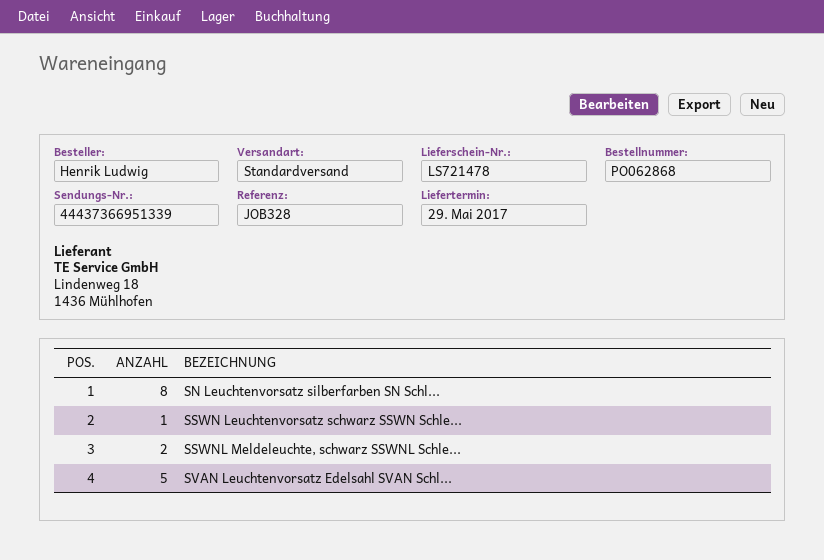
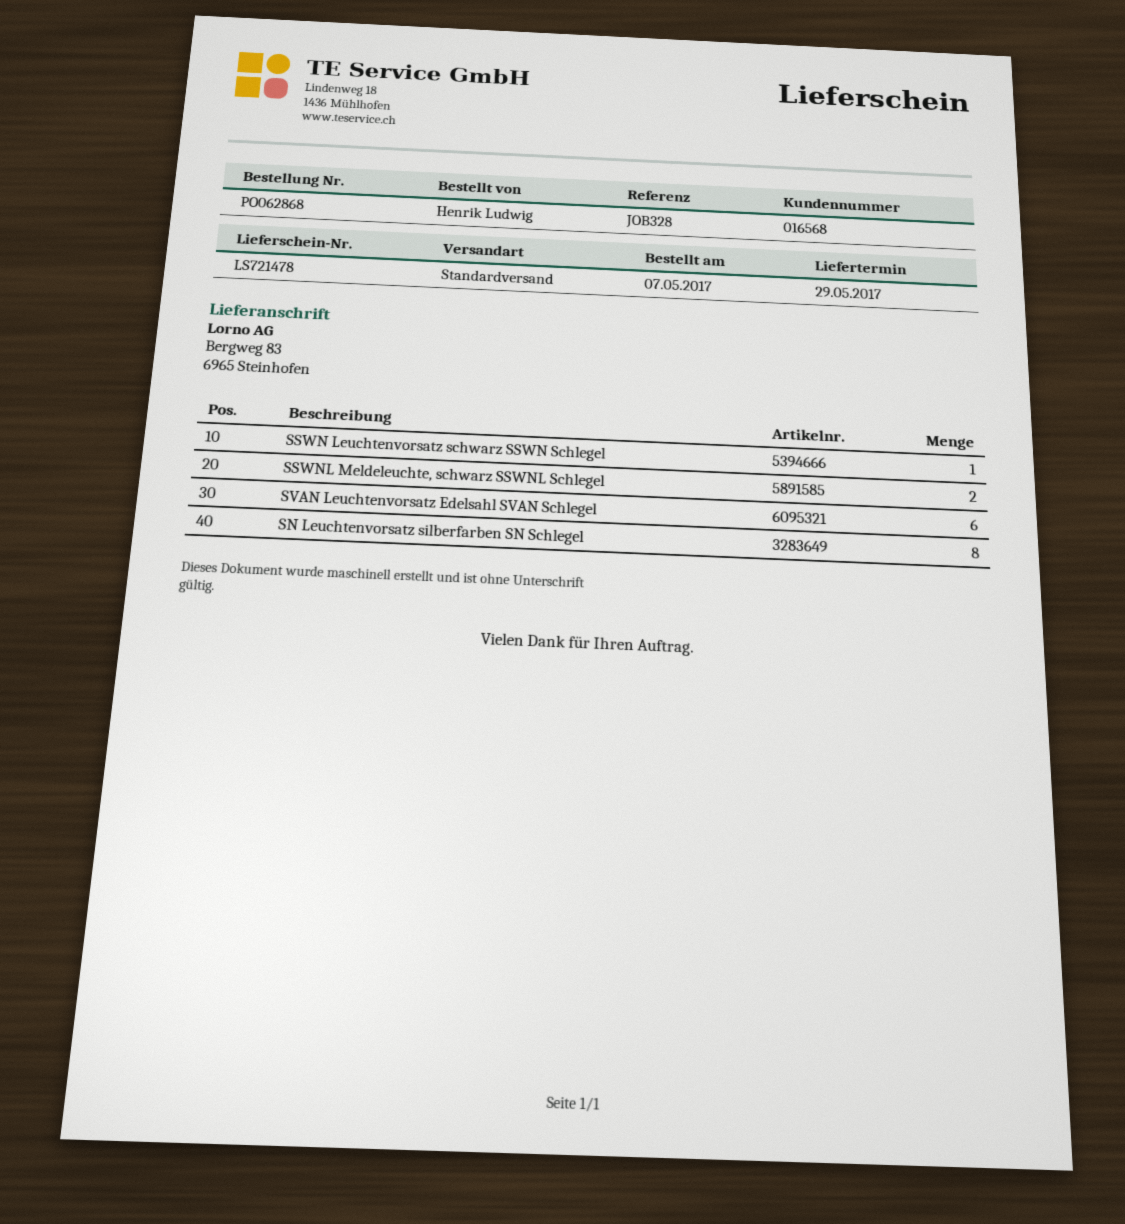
SVAN Leuchtenvorsatz Edelsahl SVAN Schl...: 5 -> 6

